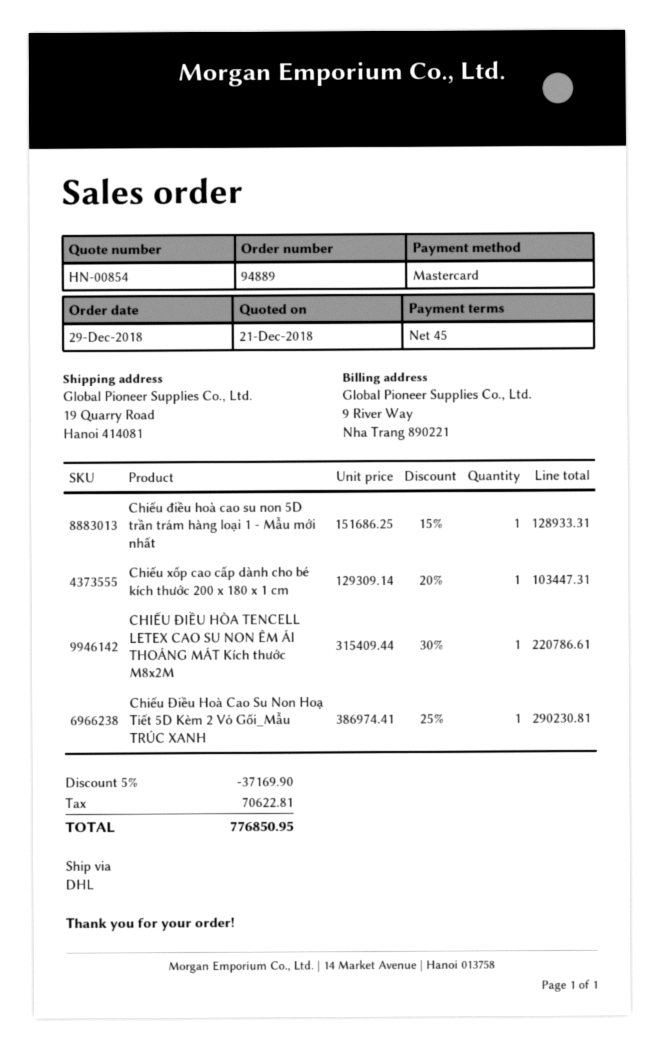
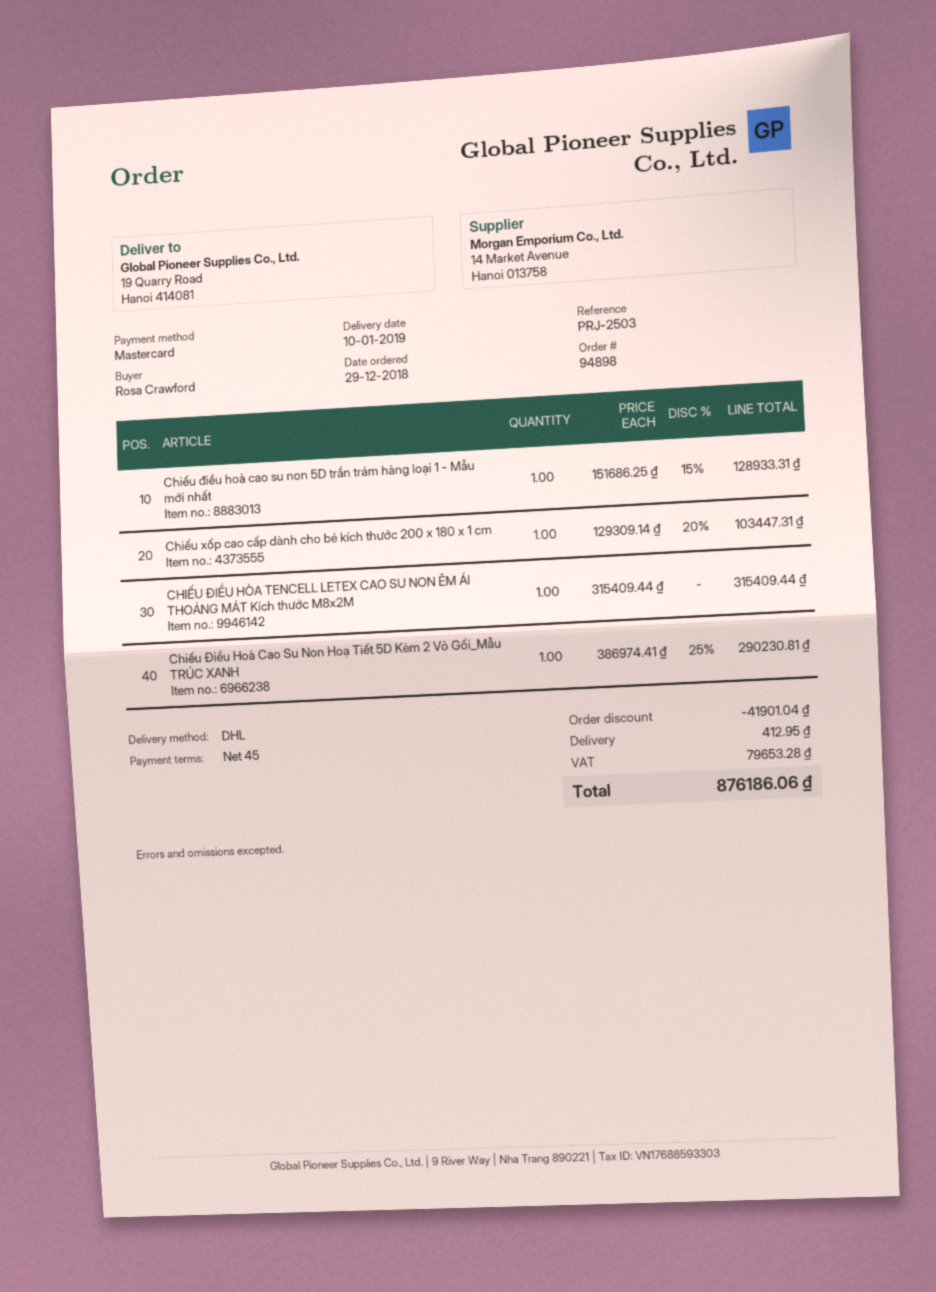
order number: 94889 -> 94898
CHIẾU ĐIỀU HÒA TENCELL LETEX CAO SU NON ÊM ÁI THOÁNG MÁT Kích thước M8x2M: 1 x 315409.44 - 30% = 220786.61 -> 1 x 315409.44 = 315409.44
discount: 37169.90 -> 41901.04
shipping: none -> 412.95
tax: 70622.81 -> 79653.28
total: 776850.95 -> 876186.06

